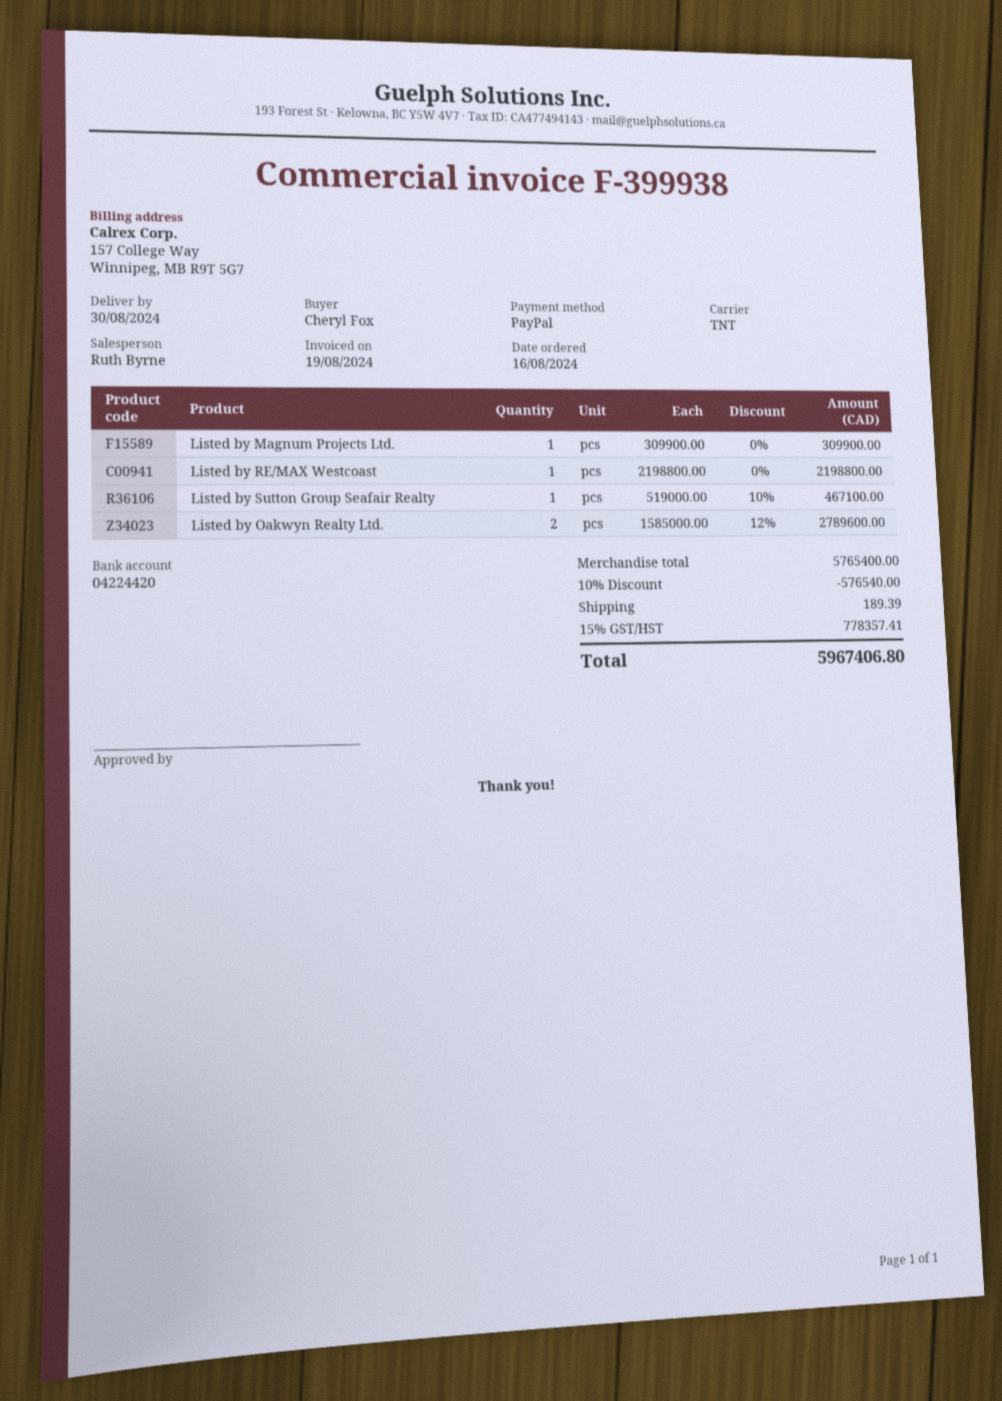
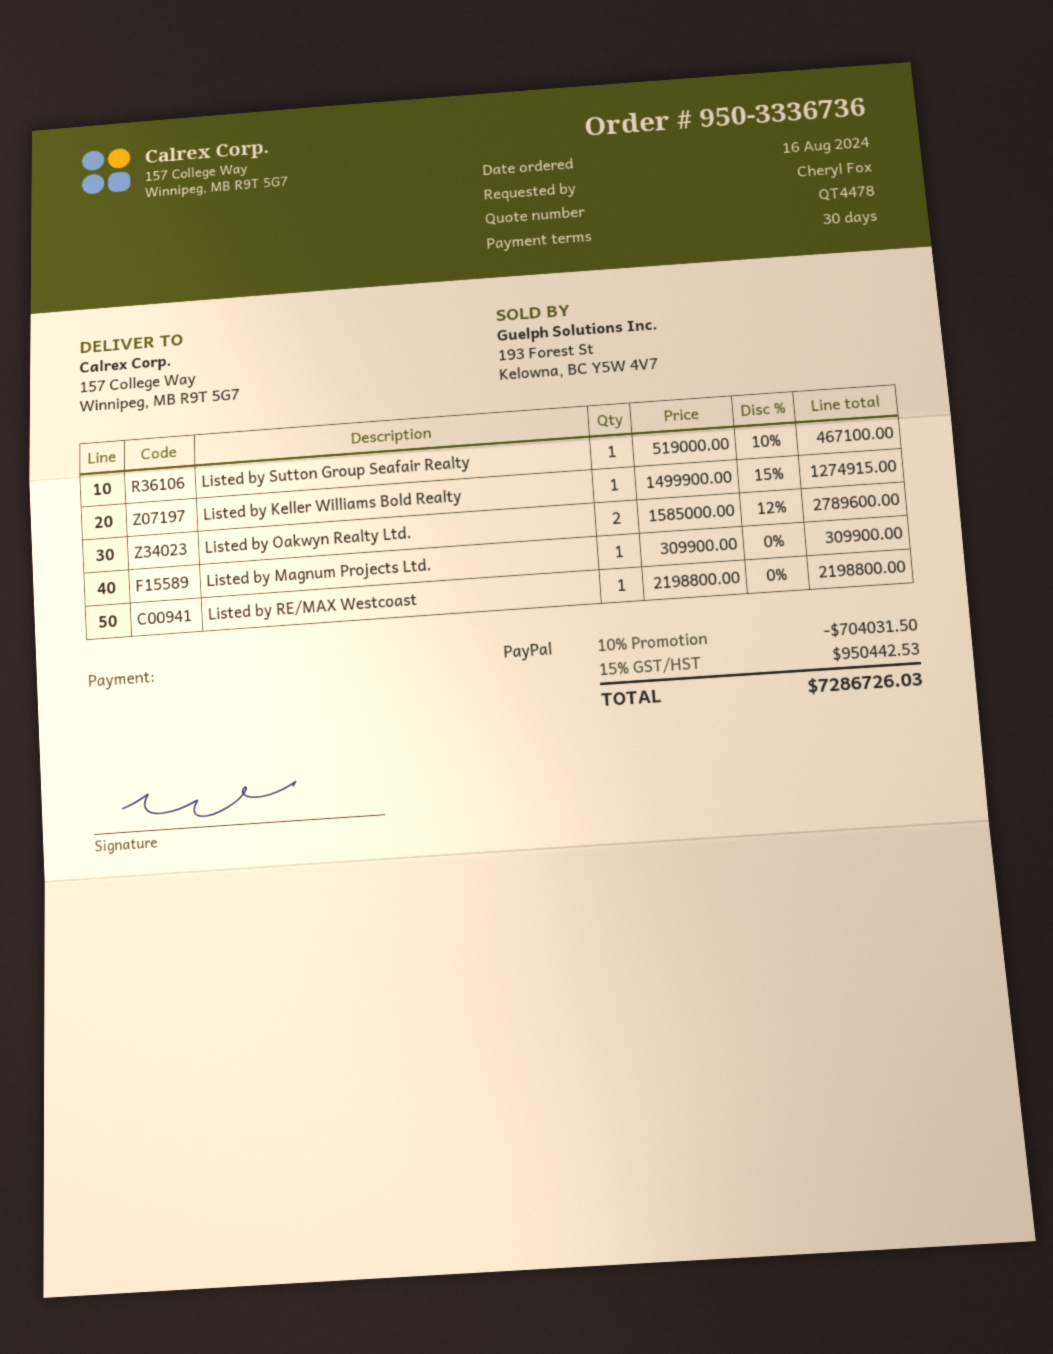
Listed by Keller Williams Bold Realty: none -> 1 x 1499900.00 - 15% = 1274915.00
discount: 10% = 576540.00 -> 10% = 704031.50
shipping: 189.39 -> none
tax: 15% = 778357.41 -> 15% = 950442.53
total: 5967406.80 -> 7286726.03

